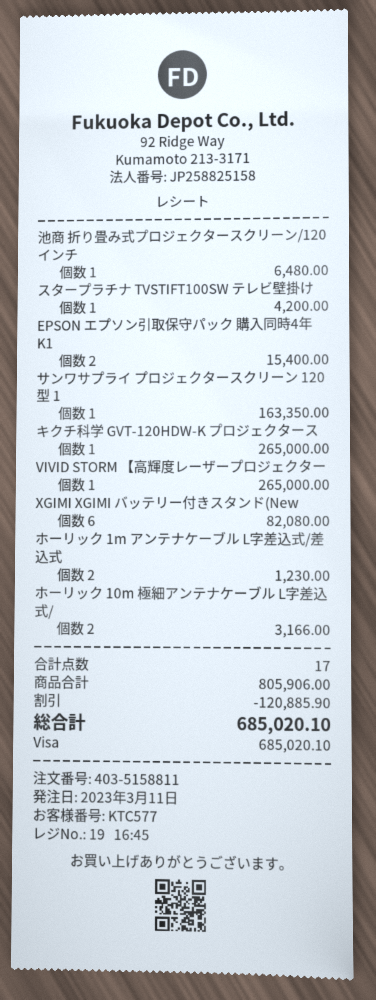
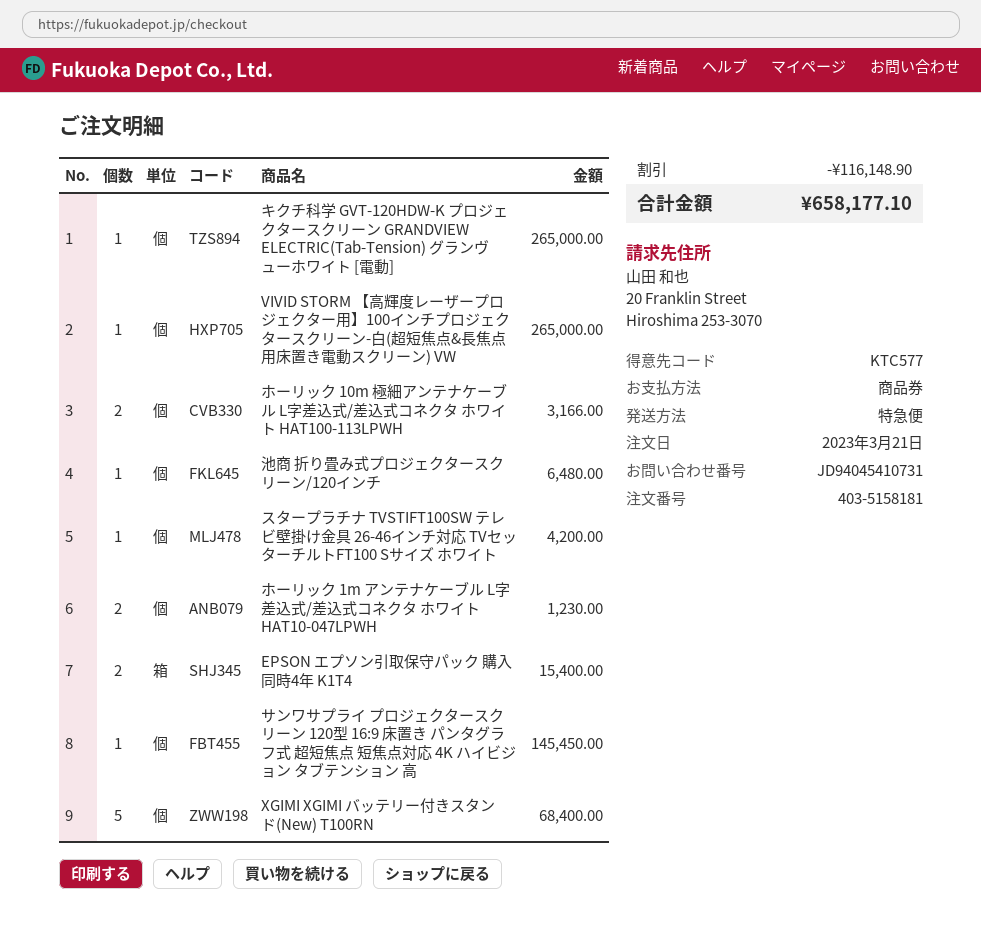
order number: 403-5158811 -> 403-5158181
order date: 2023-03-11 -> 2023-03-21
payment method: Visa -> gift card
サンワサプライ プロジェクタースクリーン 120型 1: 1 for 163350.00 -> 1 for 145450.00
XGIMI XGIMI バッテリー付きスタンド(New: 6 for 82080.00 -> 5 for 68400.00
discount: 120885.90 -> 116148.90
total: 685020.10 -> 658177.10

